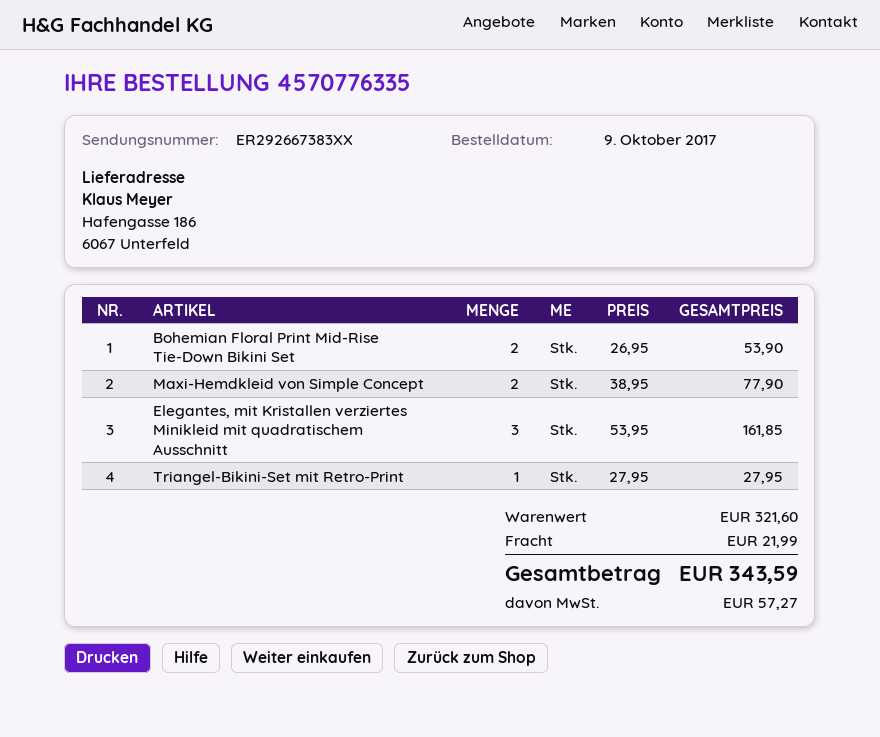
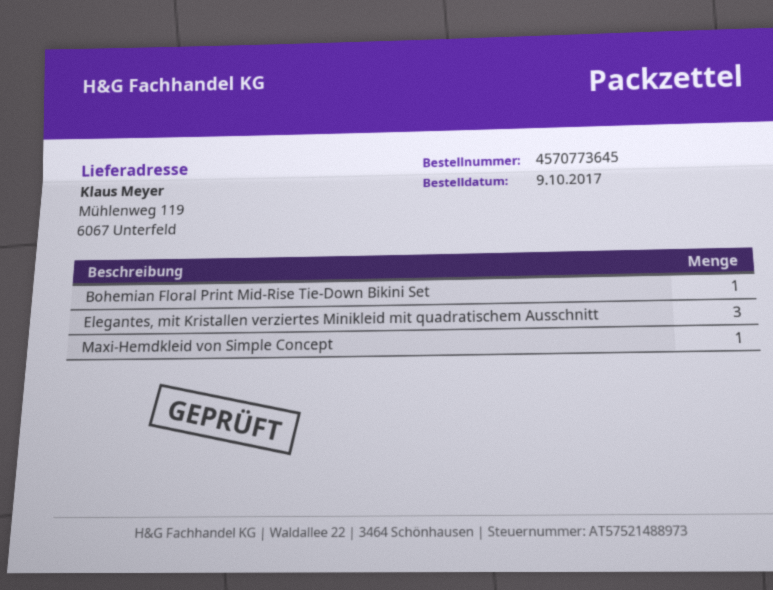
order number: 4570776335 -> 4570773645
ship to: Hafengasse 186, 6067 Unterfeld -> Mühlenweg 119, 6067 Unterfeld
Bohemian Floral Print Mid-Rise Tie-Down Bikini Set: 2 -> 1
Maxi-Hemdkleid von Simple Concept: 2 -> 1
Triangel-Bikini-Set mit Retro-Print: 1 -> none

